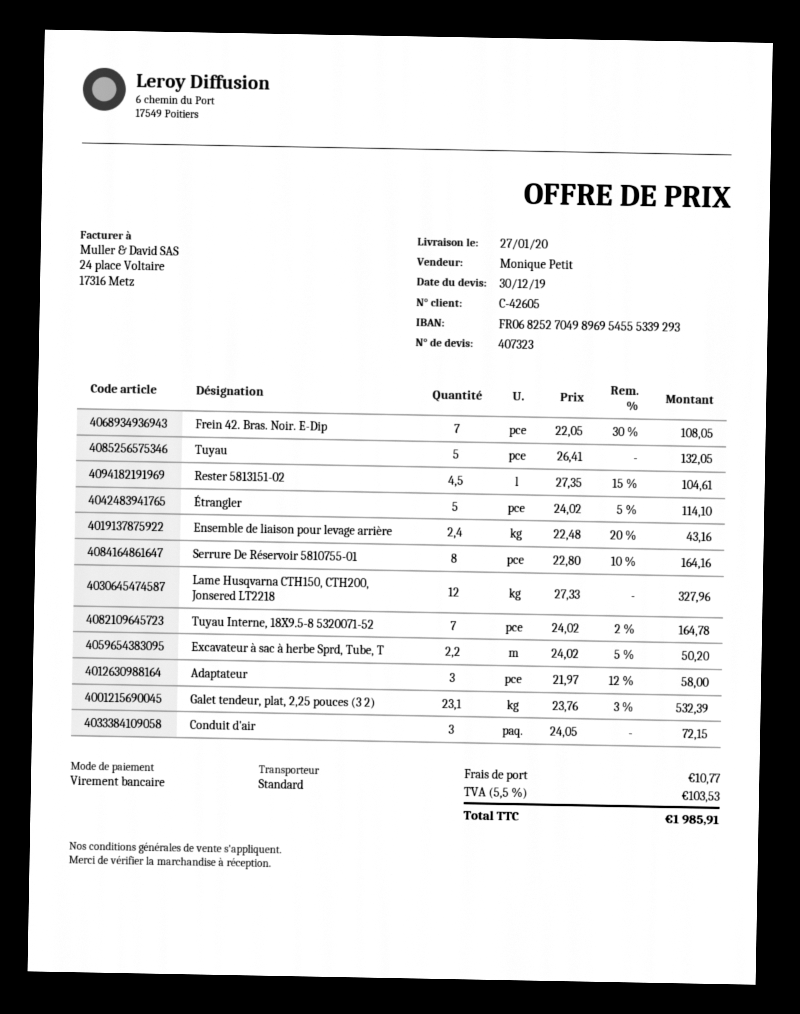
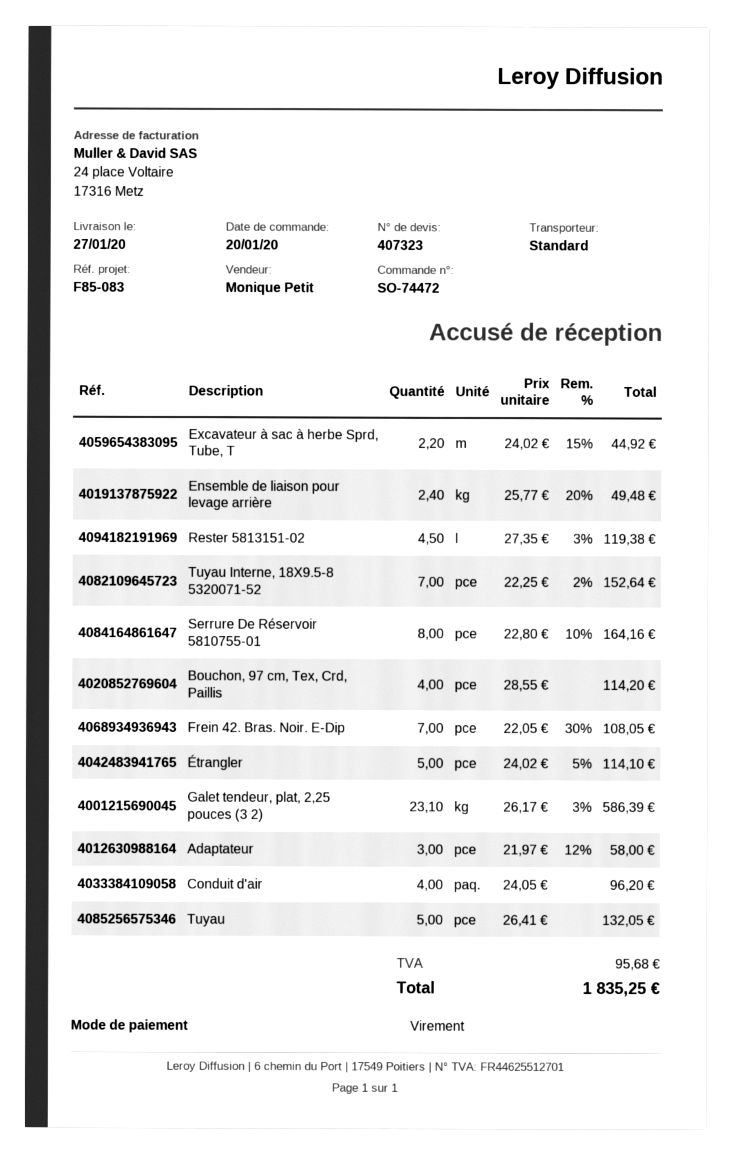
Rester 5813151-02: 4.5 x 27.35 - 15% = 104.61 -> 4.5 x 27.35 - 3% = 119.38
Ensemble de liaison pour levage arrière: 2.4 x 22.48 - 20% = 43.16 -> 2.4 x 25.77 - 20% = 49.48
Lame Husqvarna CTH150, CTH200, Jonsered LT2218: 12 x 27.33 = 327.96 -> none
Tuyau Interne, 18X9.5-8 5320071-52: 7 x 24.02 - 2% = 164.78 -> 7 x 22.25 - 2% = 152.64
Excavateur à sac à herbe Sprd, Tube, T: 2.2 x 24.02 - 5% = 50.20 -> 2.2 x 24.02 - 15% = 44.92
Galet tendeur, plat, 2,25 pouces (3 2): 23.1 x 23.76 - 3% = 532.39 -> 23.1 x 26.17 - 3% = 586.39
Conduit d'air: 3 x 24.05 = 72.15 -> 4 x 24.05 = 96.20
Bouchon, 97 cm, Tex, Crd, Paillis: none -> 4 x 28.55 = 114.20
shipping: 10.77 -> none
tax: 103.53 -> 95.68
total: 1985.91 -> 1835.25

